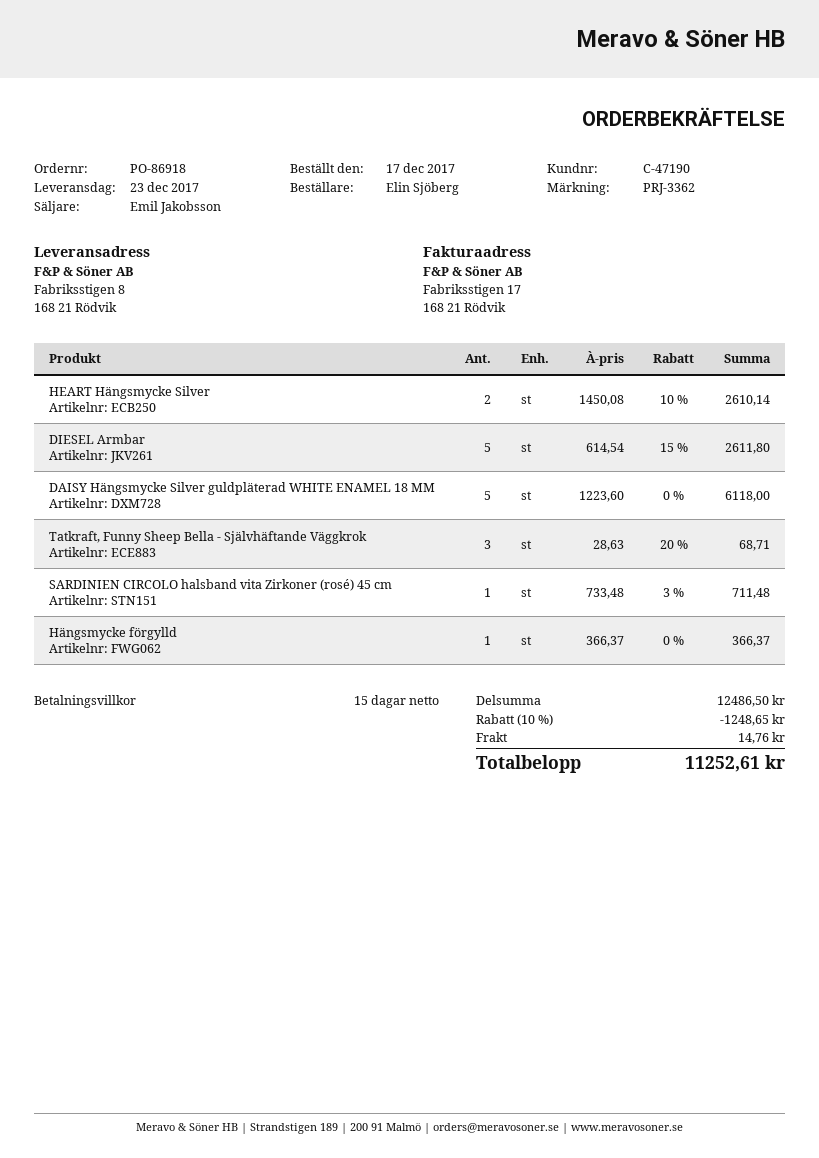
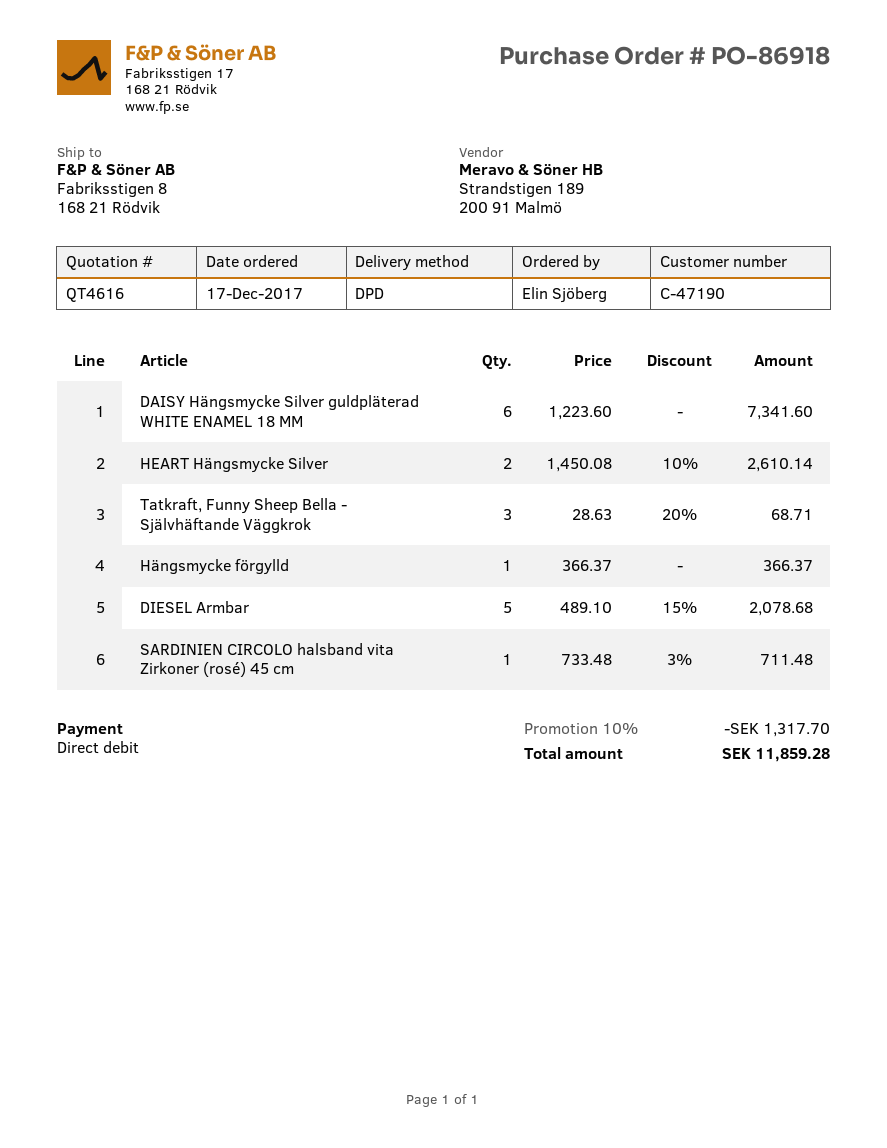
DIESEL Armbar: 5 x 614.54 - 15% = 2611.80 -> 5 x 489.10 - 15% = 2078.68
DAISY Hängsmycke Silver guldpläterad WHITE ENAMEL 18 MM: 5 x 1223.60 = 6118.00 -> 6 x 1223.60 = 7341.60
discount: 10% = 1248.65 -> 10% = 1317.70
shipping: 14.76 -> none
total: 11252.61 -> 11859.28

